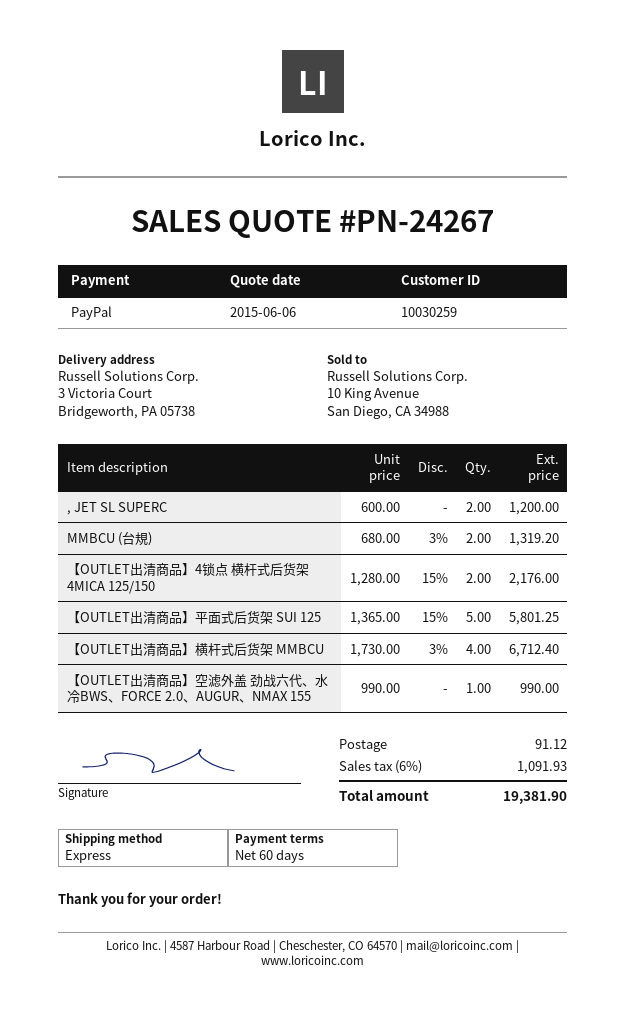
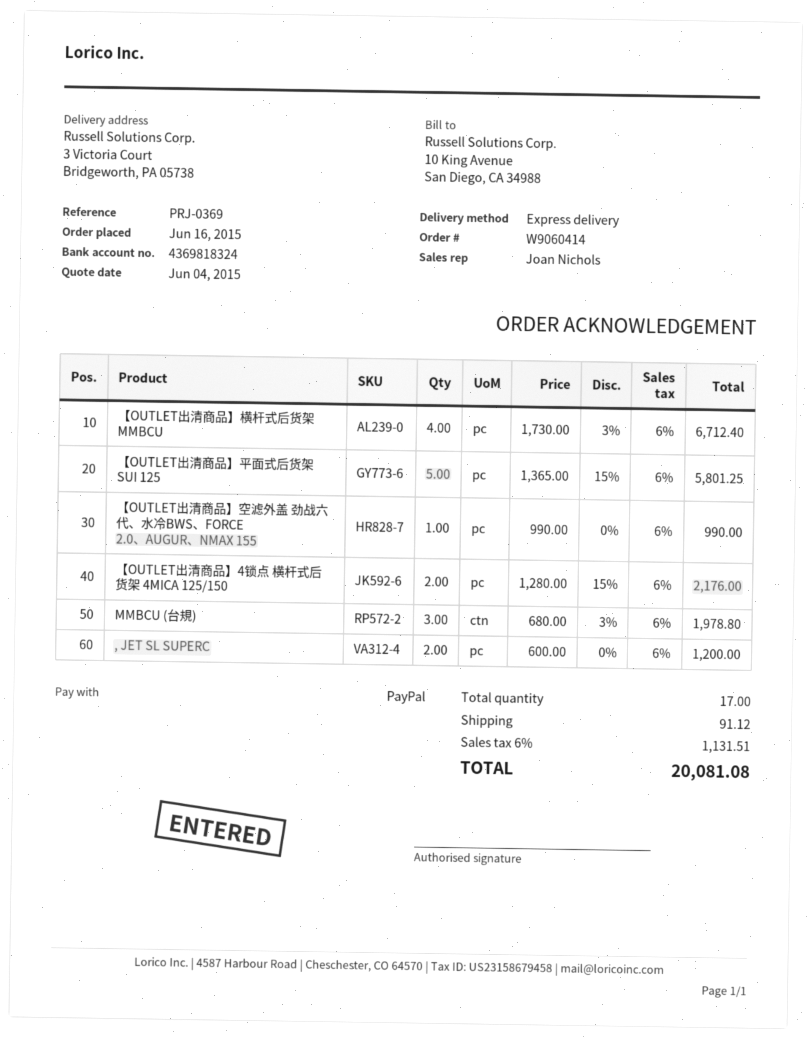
quote date: 2015-06-06 -> 2015-06-04
MMBCU (台規): 2 x 680.00 - 3% = 1319.20 -> 3 x 680.00 - 3% = 1978.80
tax: 6% = 1091.93 -> 6% = 1131.51
total: 19381.90 -> 20081.08

